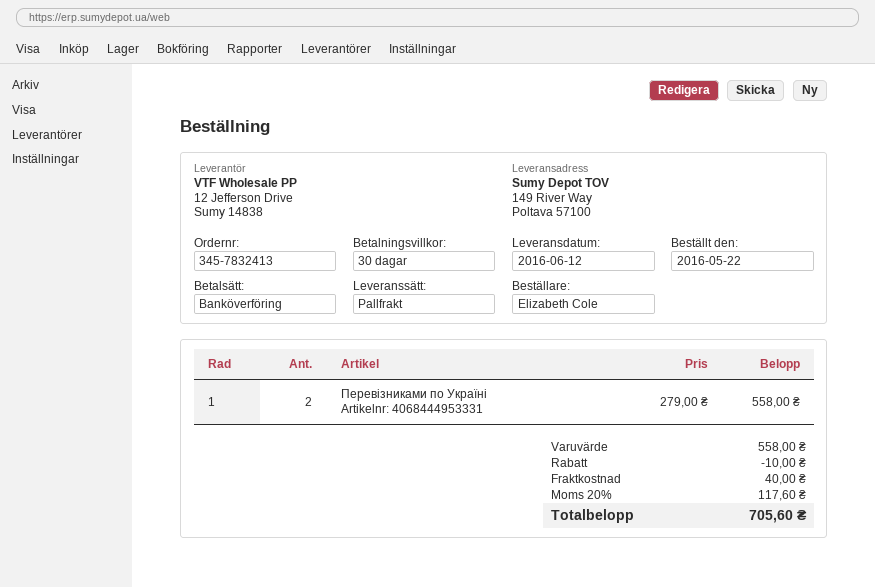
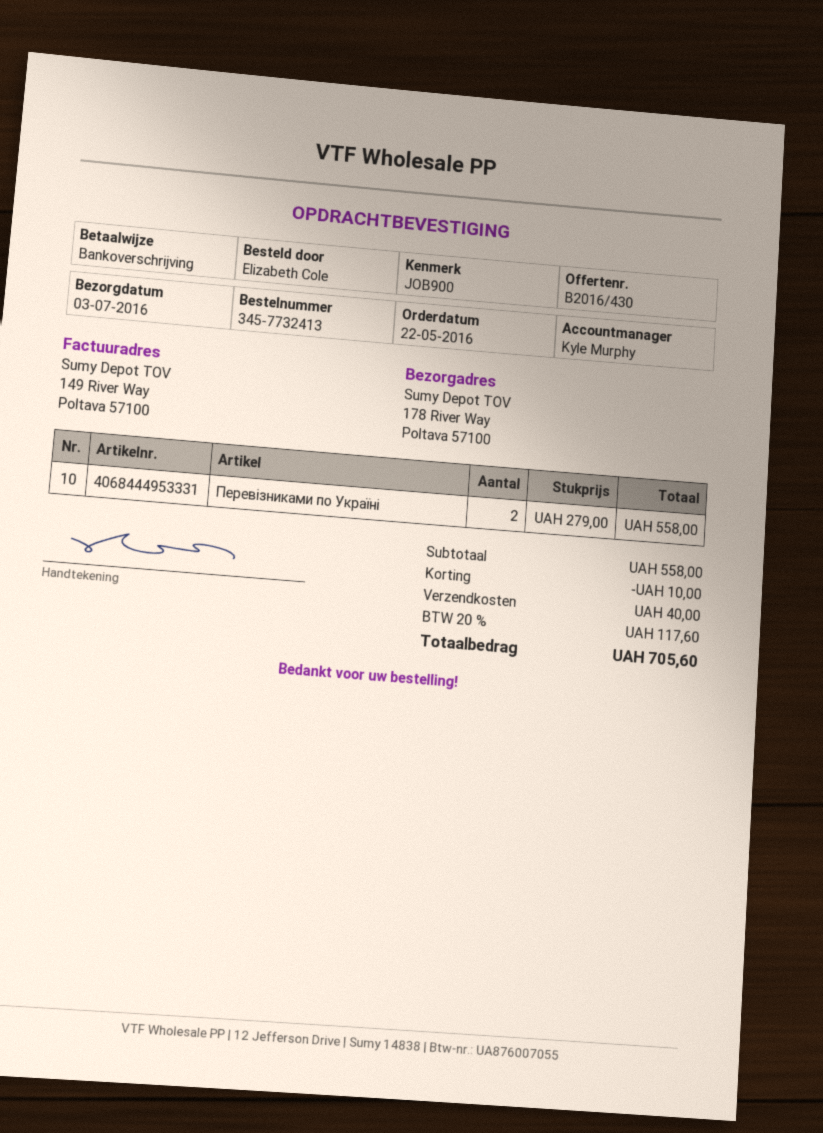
order number: 345-7832413 -> 345-7732413
delivery date: 2016-06-12 -> 2016-07-03
ship to: 149 River Way, Poltava 57100 -> 178 River Way, Poltava 57100

